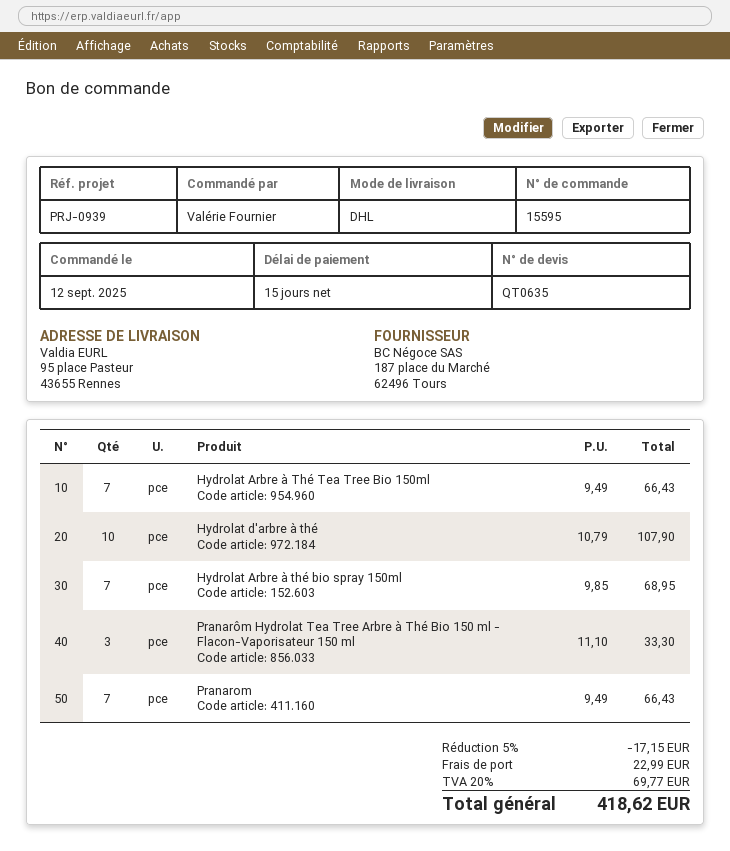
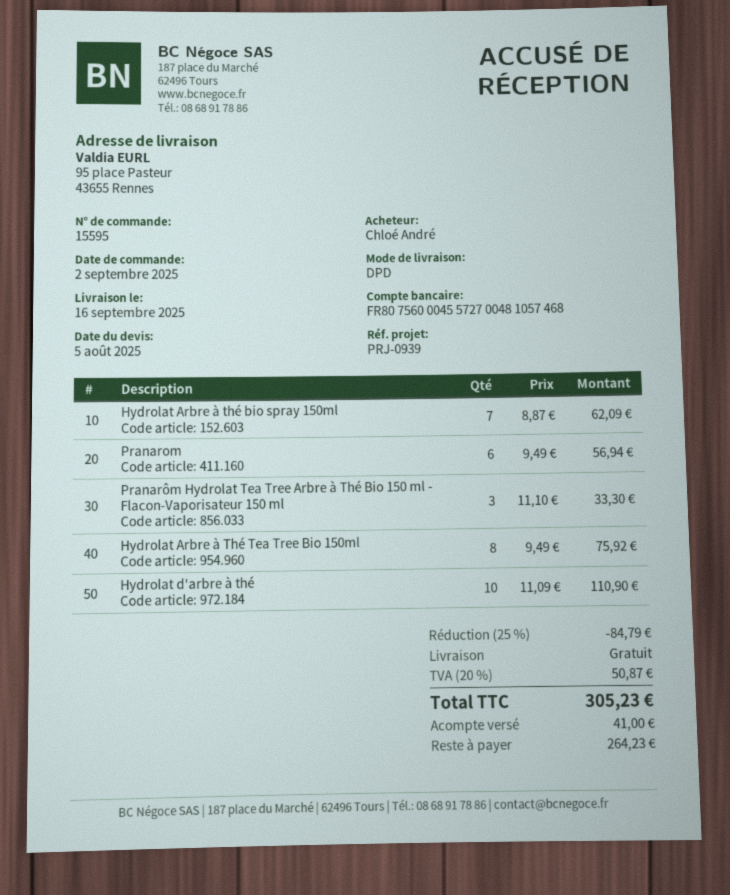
order date: 2025-09-12 -> 2025-09-02
ordered by: Valérie Fournier -> Chloé André
shipping method: DHL -> DPD
Hydrolat Arbre à Thé Tea Tree Bio 150ml: 7 x 9.49 = 66.43 -> 8 x 9.49 = 75.92
Hydrolat d'arbre à thé: 10 x 10.79 = 107.90 -> 10 x 11.09 = 110.90
Hydrolat Arbre à thé bio spray 150ml: 7 x 9.85 = 68.95 -> 7 x 8.87 = 62.09
Pranarom: 7 x 9.49 = 66.43 -> 6 x 9.49 = 56.94
discount: 5% = 17.15 -> 25% = 84.79
shipping: 22.99 -> 0.00
tax: 20% = 69.77 -> 20% = 50.87
total: 418.62 -> 305.23

